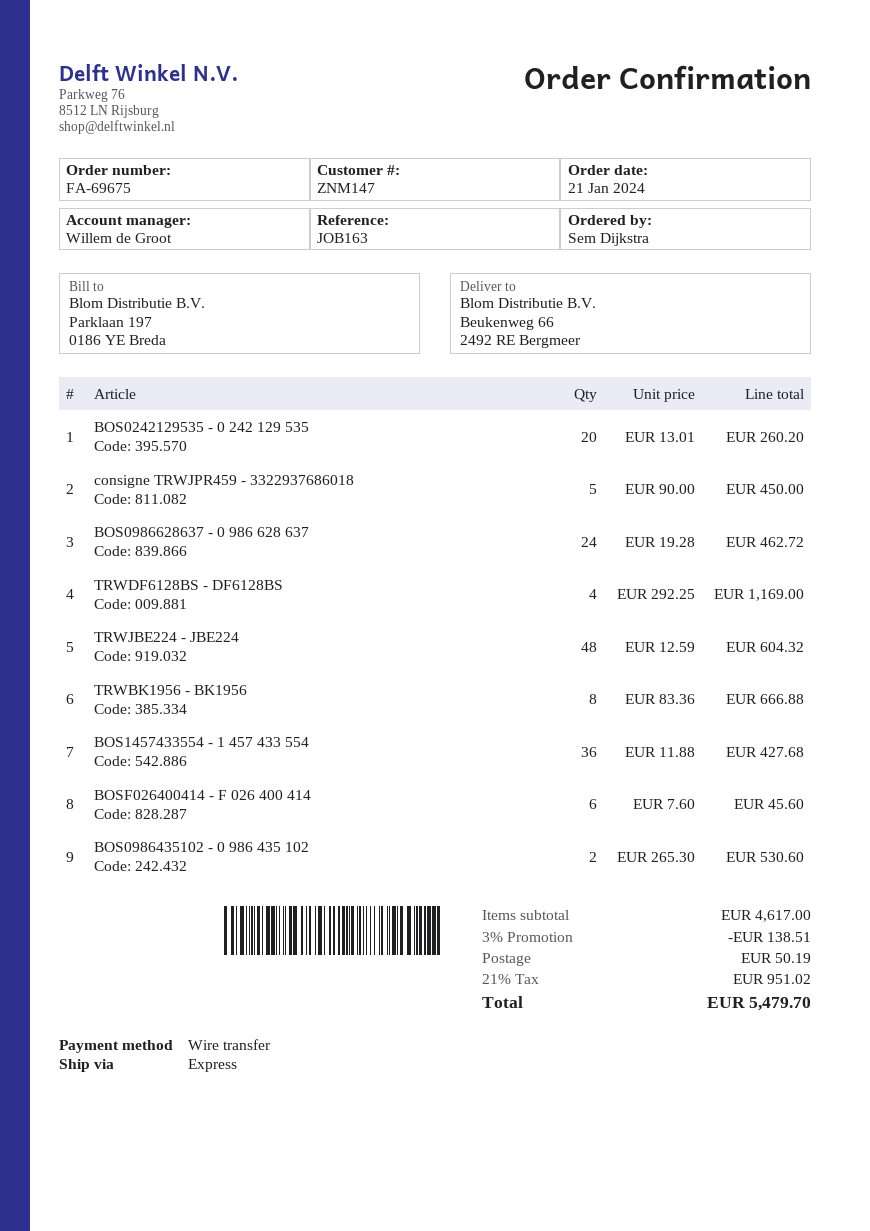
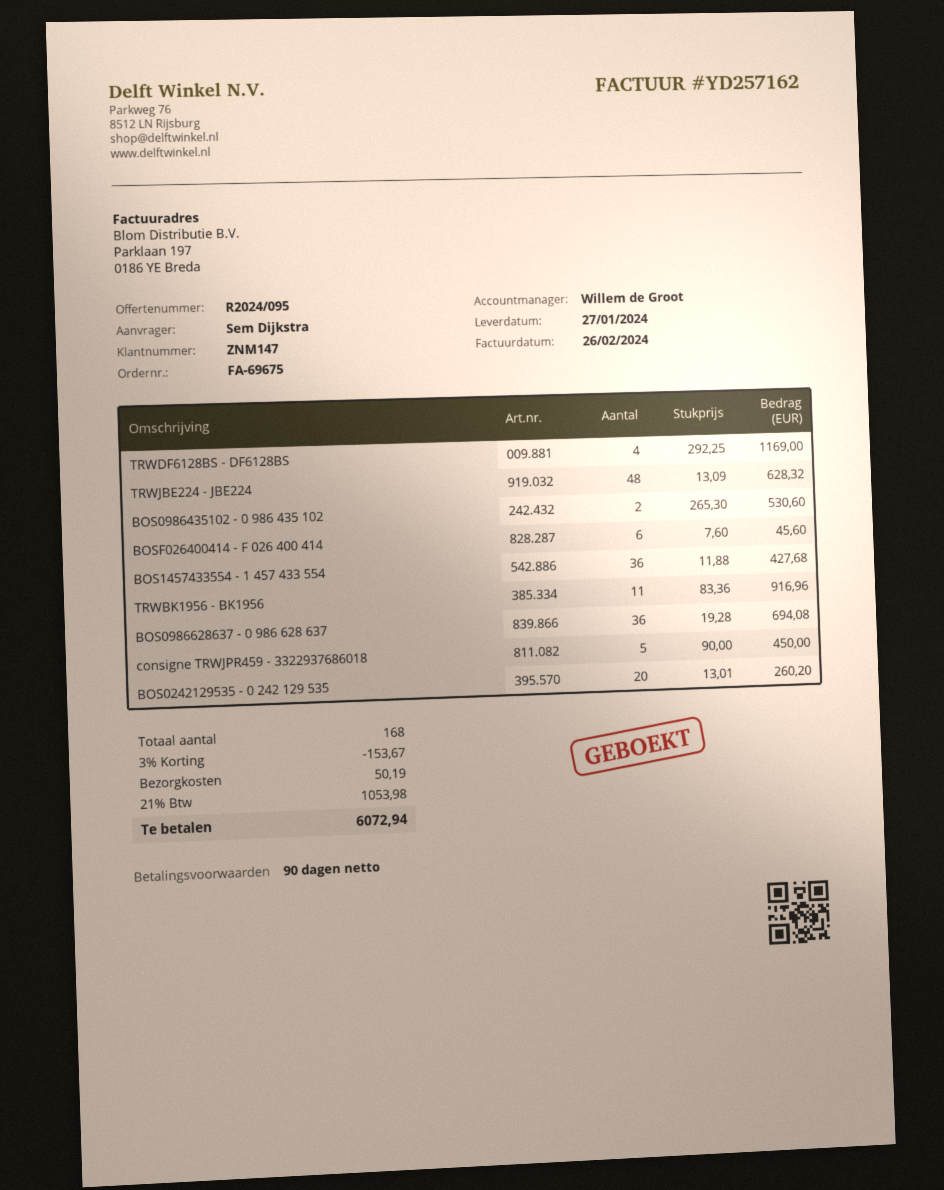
BOS0986628637 - 0 986 628 637: 24 x 19.28 = 462.72 -> 36 x 19.28 = 694.08
TRWJBE224 - JBE224: 48 x 12.59 = 604.32 -> 48 x 13.09 = 628.32
TRWBK1956 - BK1956: 8 x 83.36 = 666.88 -> 11 x 83.36 = 916.96
discount: 3% = 138.51 -> 3% = 153.67
tax: 21% = 951.02 -> 21% = 1053.98
total: 5479.70 -> 6072.94

